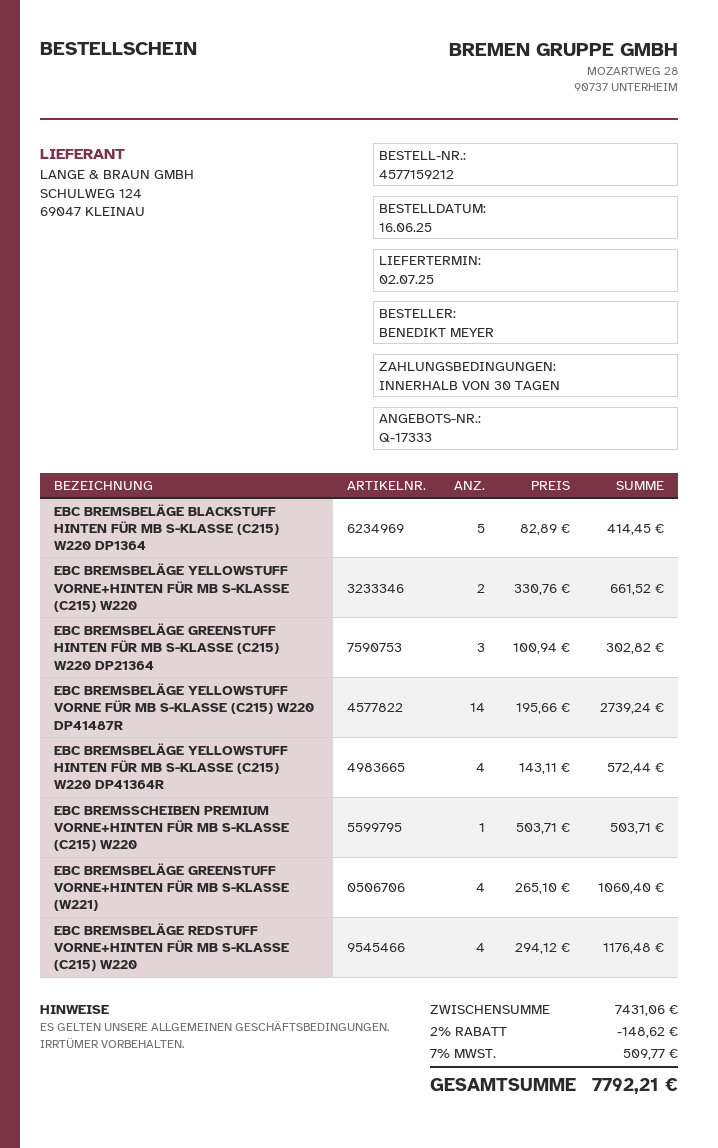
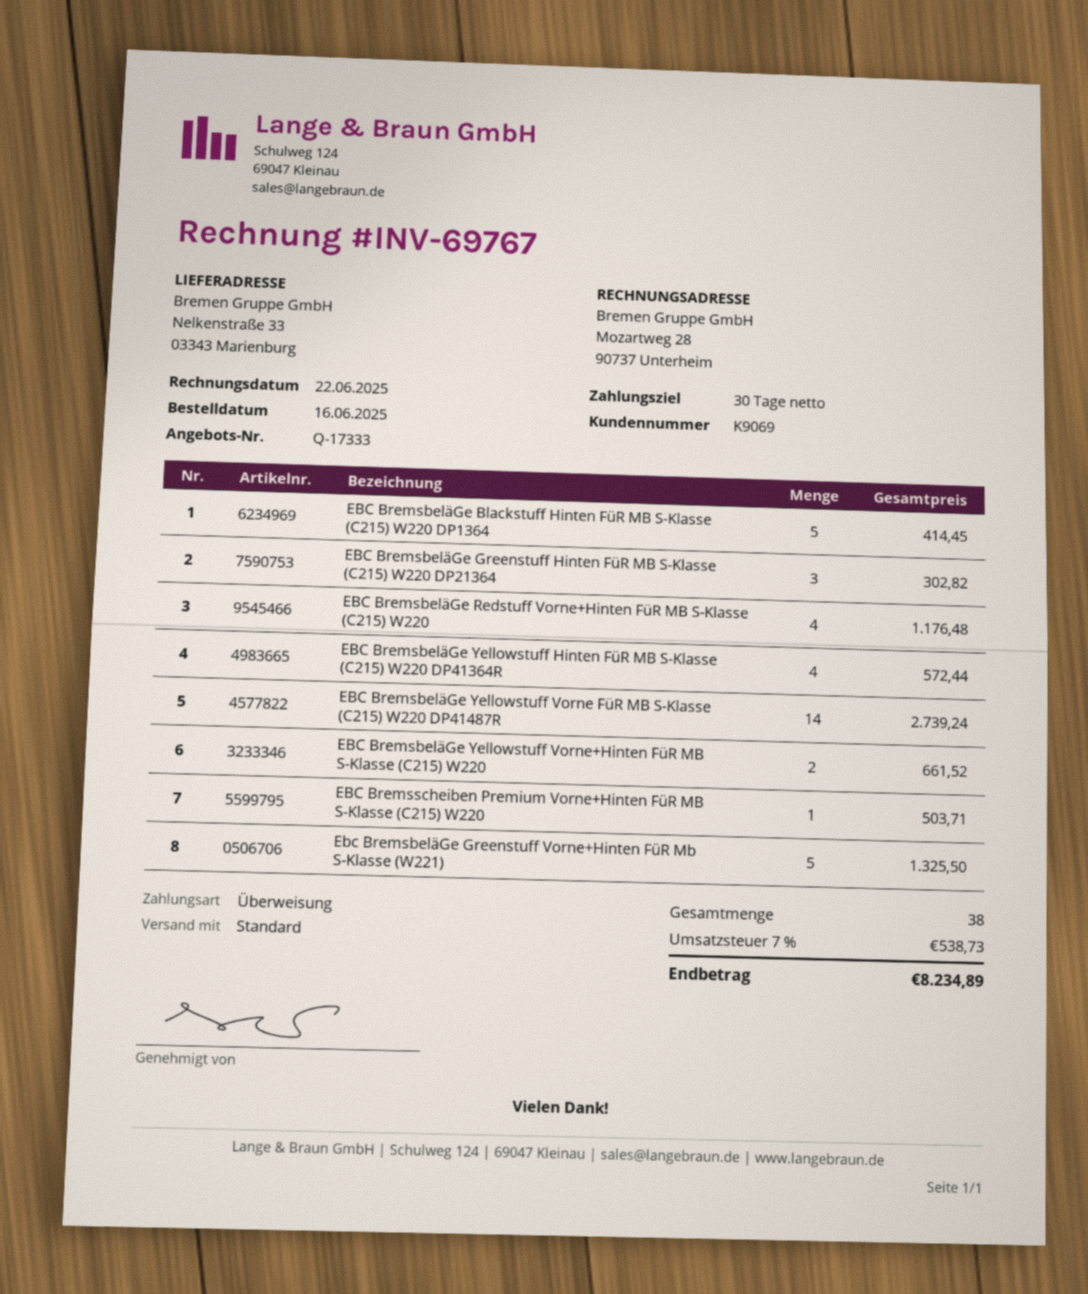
EBC BREMSBELÄGE GREENSTUFF VORNE+HINTEN FÜR MB S-KLASSE (W221): 4 for 1060.40 -> 5 for 1325.50
discount: 2% = 148.62 -> none
tax: 7% = 509.77 -> 7% = 538.73
total: 7792.21 -> 8234.89

